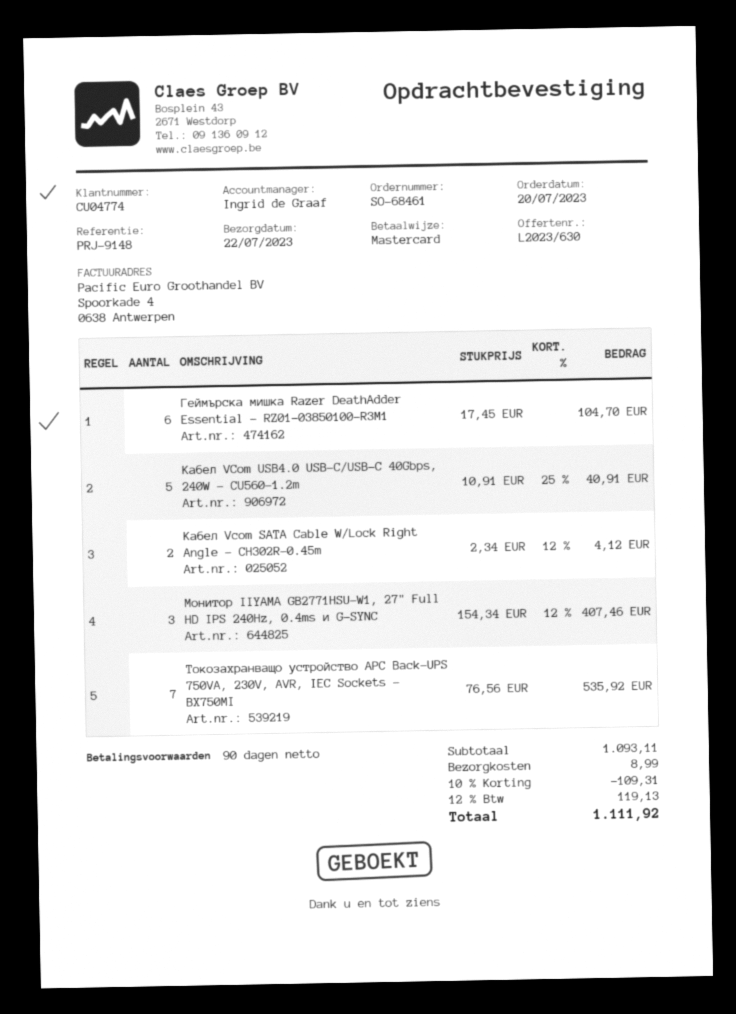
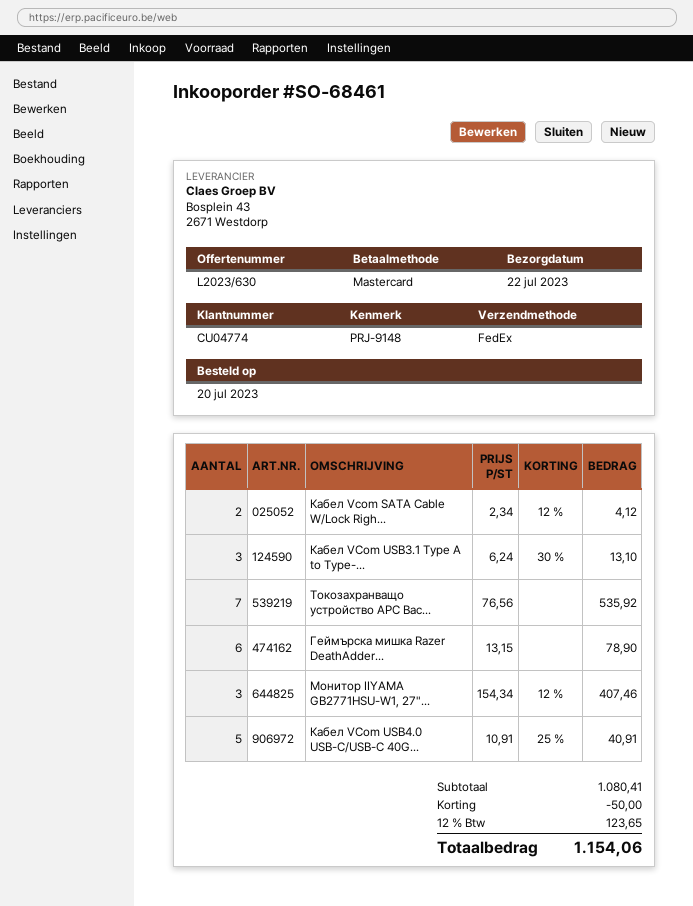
Геймърска мишка Razer DeathAdder Essential - RZ01-03850100-R3M1: 6 x 17.45 = 104.70 -> 6 x 13.15 = 78.90
Кабел VCom USB3.1 Type A to Type-...: none -> 3 x 6.24 - 30% = 13.10
subtotal: 1093.11 -> 1080.41
discount: 109.31 -> 50.00
shipping: 8.99 -> none
tax: 12% = 119.13 -> 12% = 123.65
total: 1111.92 -> 1154.06

